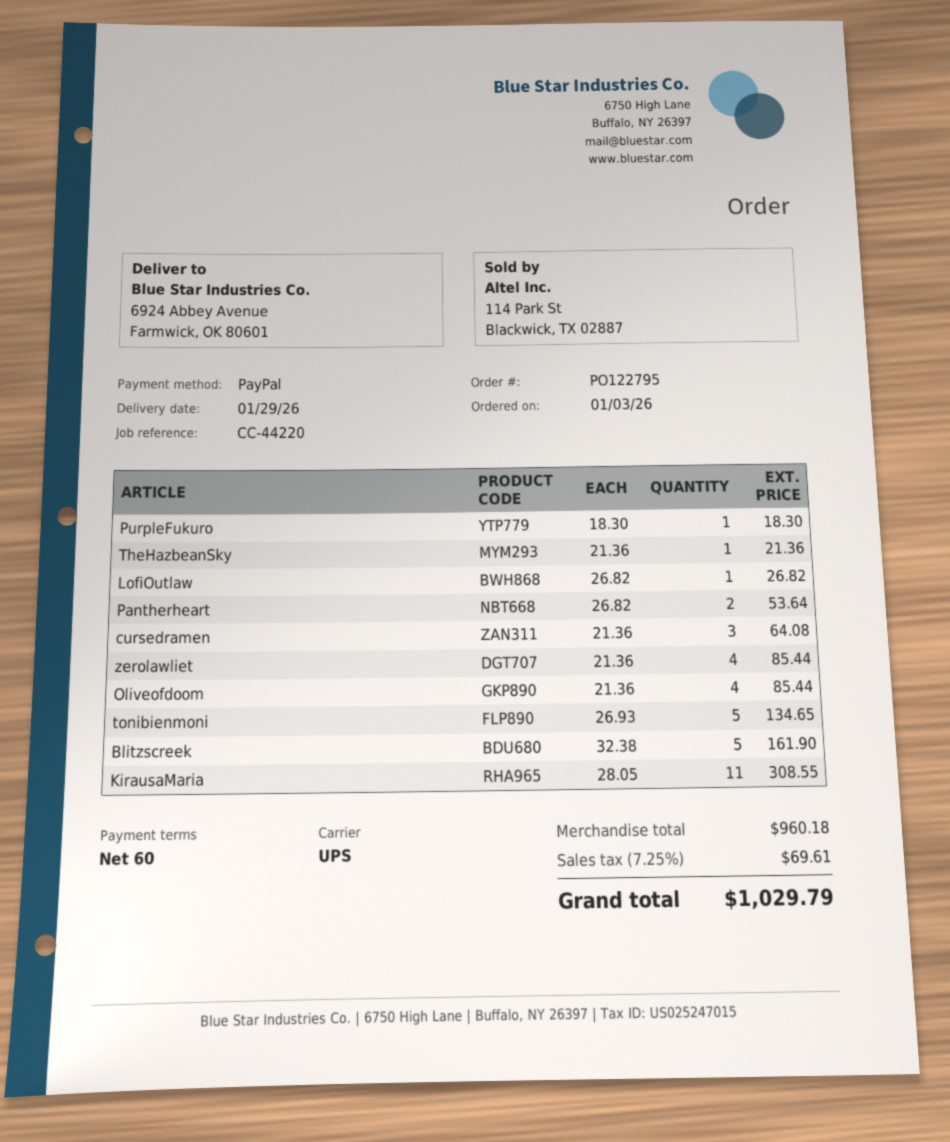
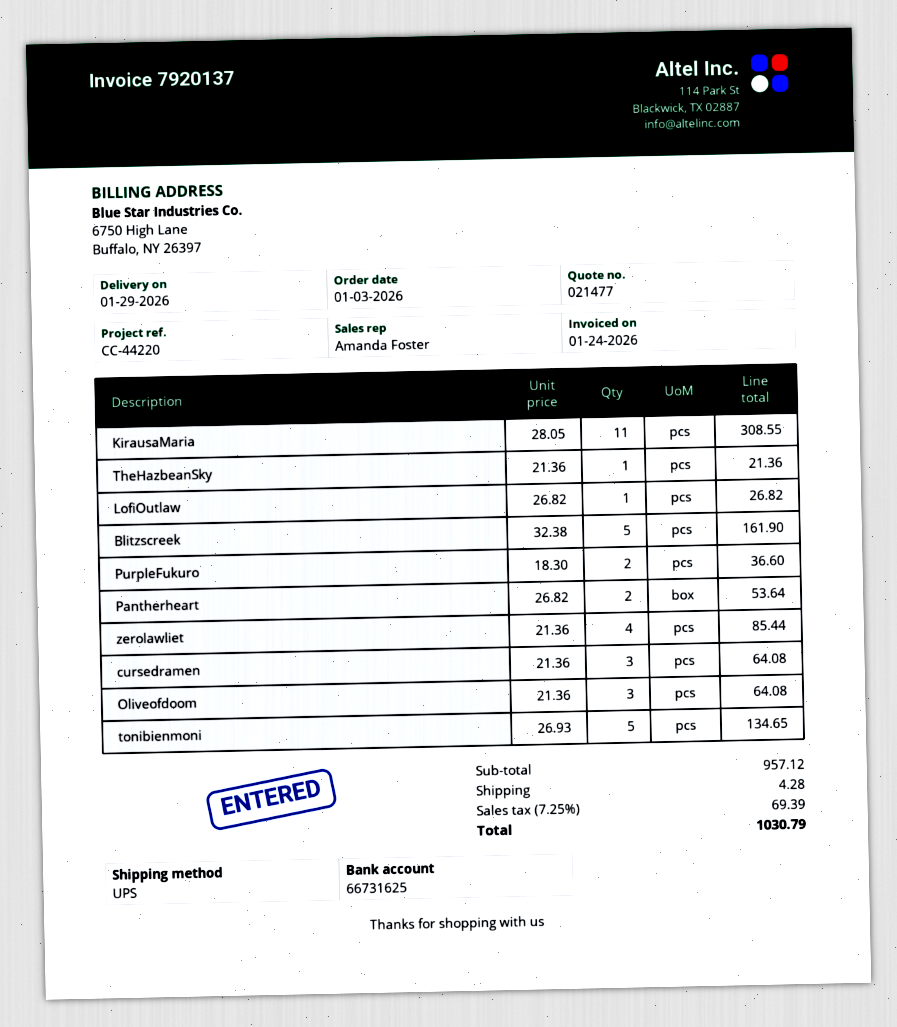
PurpleFukuro: 1 x 18.30 = 18.30 -> 2 x 18.30 = 36.60
Oliveofdoom: 4 x 21.36 = 85.44 -> 3 x 21.36 = 64.08
subtotal: 960.18 -> 957.12
shipping: none -> 4.28
tax: 7.25% = 69.61 -> 7.25% = 69.39
total: 1029.79 -> 1030.79

